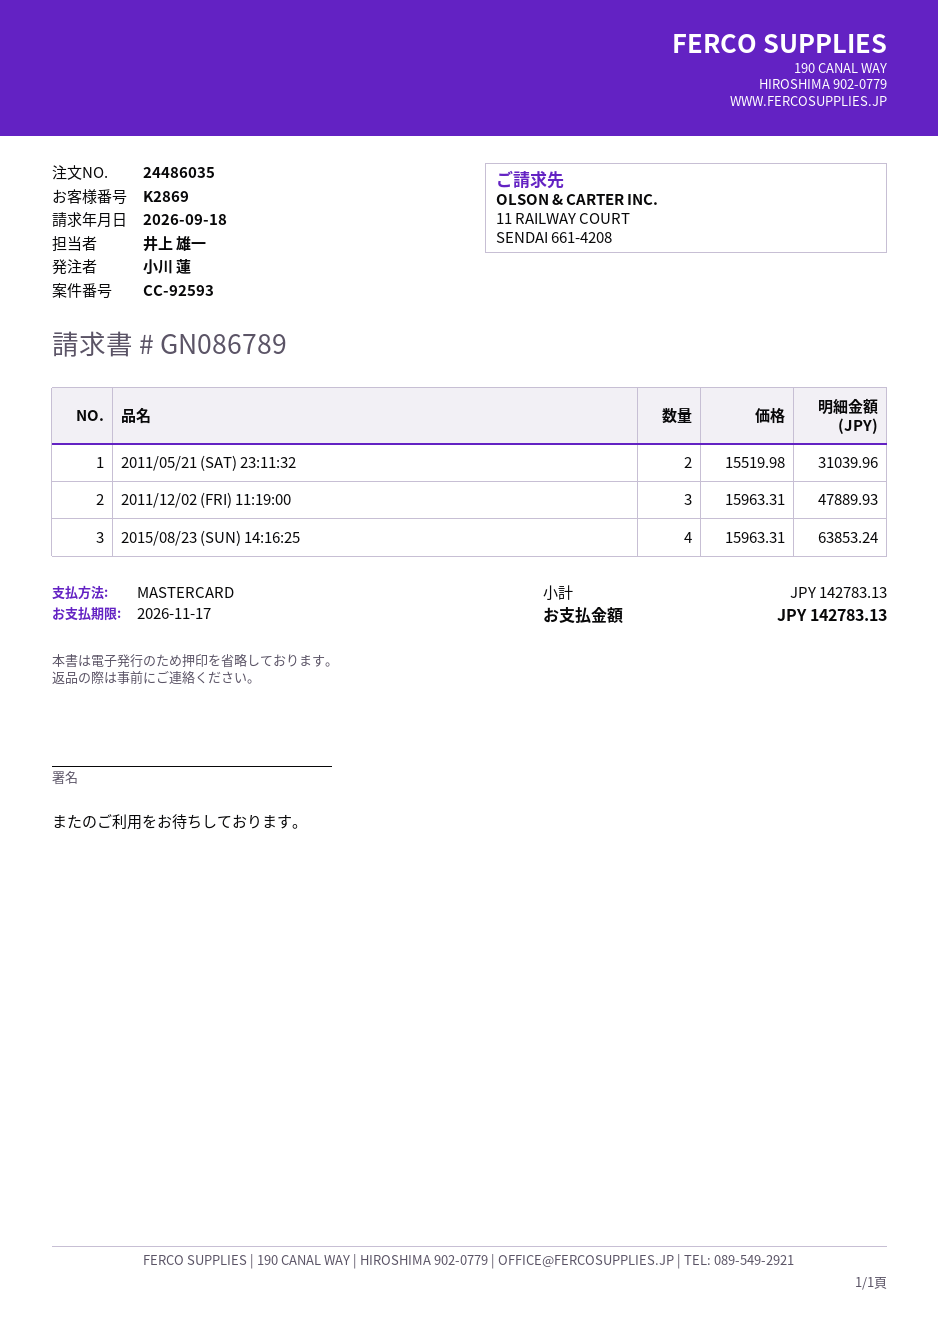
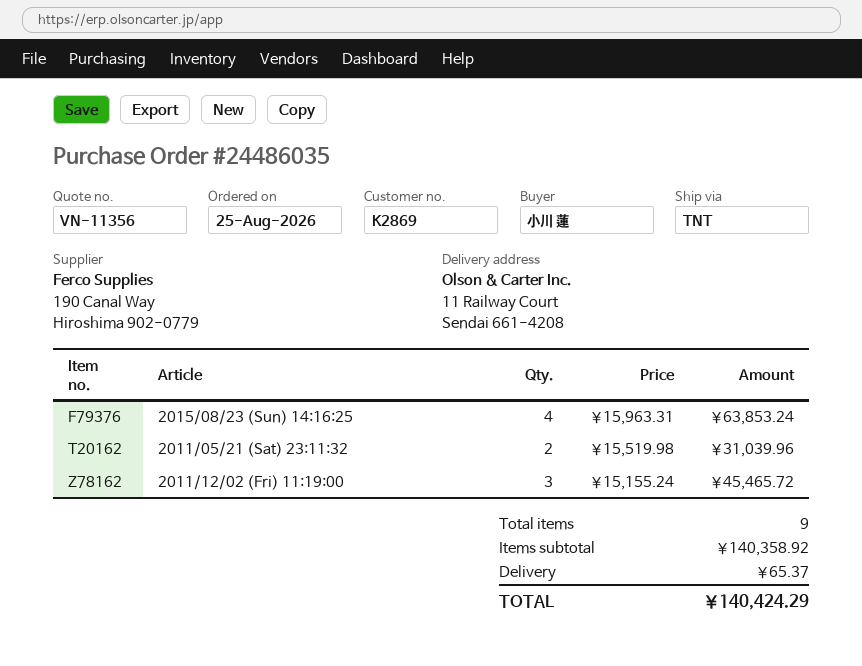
2011/12/02 (FRI) 11:19:00: 3 x 15963.31 = 47889.93 -> 3 x 15155.24 = 45465.72
subtotal: 142783.13 -> 140358.92
shipping: none -> 65.37
total: 142783.13 -> 140424.29

